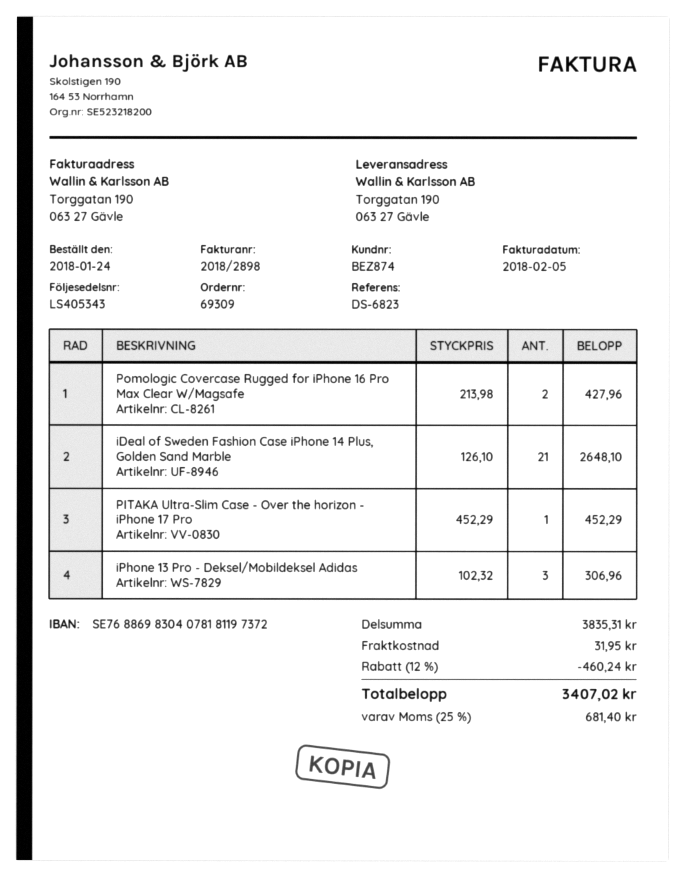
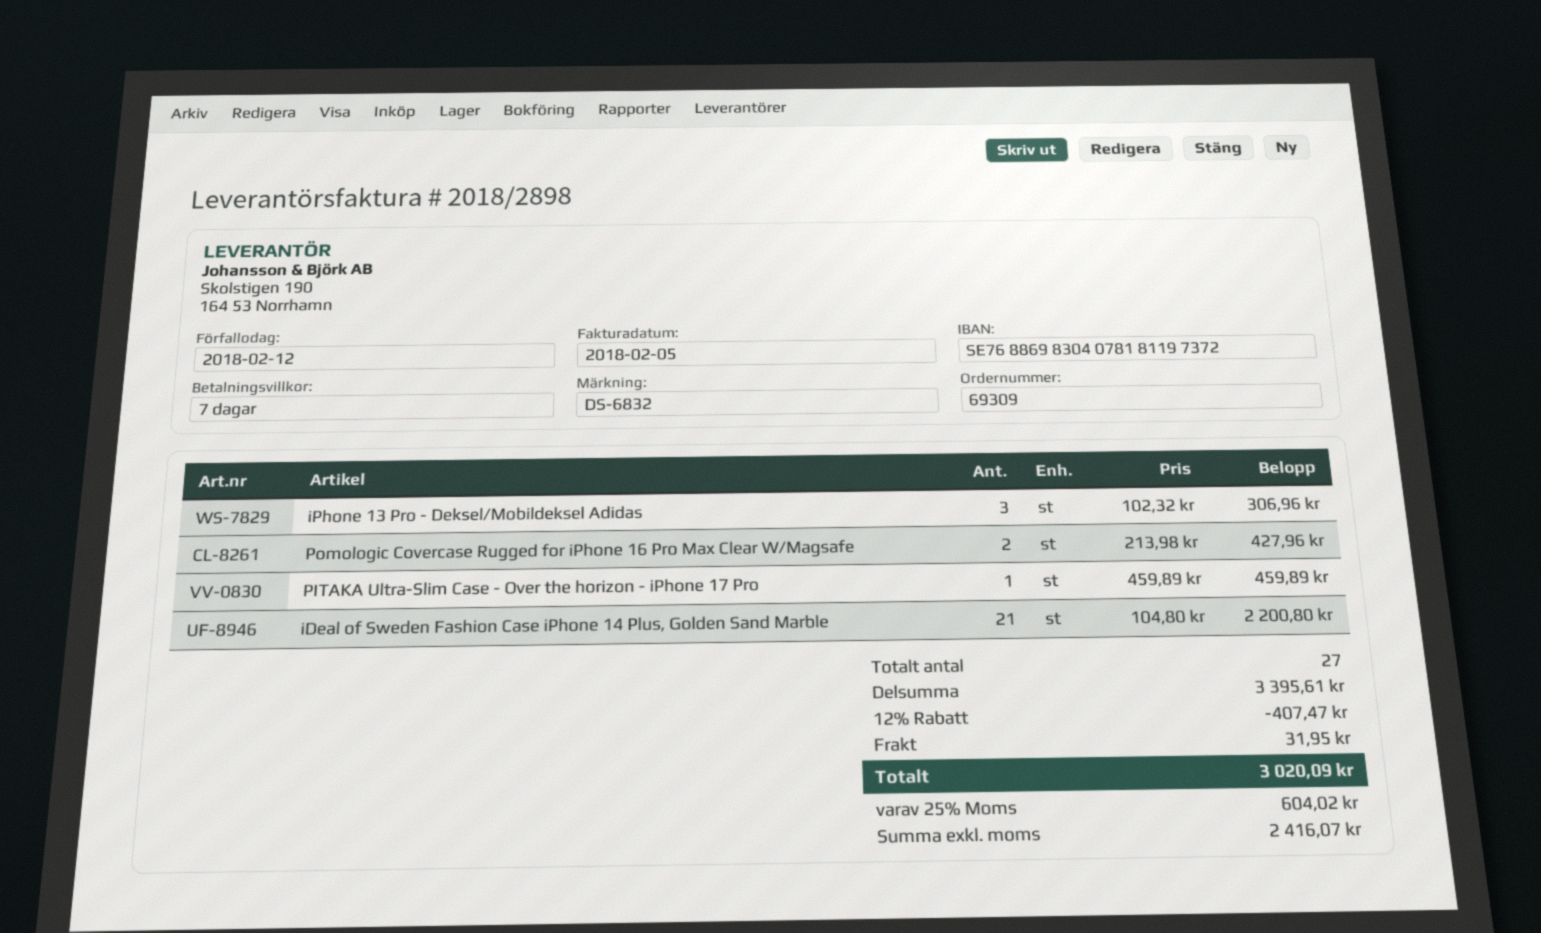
reference: DS-6823 -> DS-6832
iDeal of Sweden Fashion Case iPhone 14 Plus, Golden Sand Marble: 21 x 126.10 = 2648.10 -> 21 x 104.80 = 2200.80
PITAKA Ultra-Slim Case - Over the horizon - iPhone 17 Pro: 1 x 452.29 = 452.29 -> 1 x 459.89 = 459.89
subtotal: 3835.31 -> 3395.61
discount: 12% = 460.24 -> 12% = 407.47
tax: 25% = 681.40 -> 25% = 604.02
total: 3407.02 -> 3020.09

